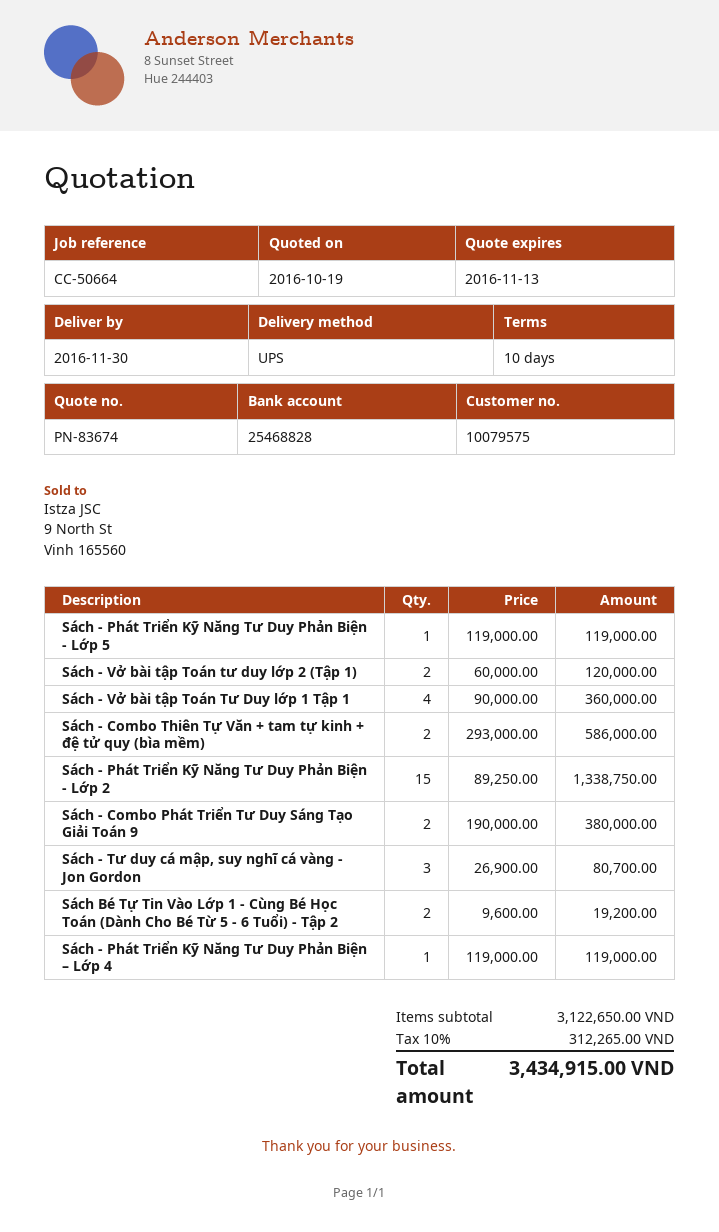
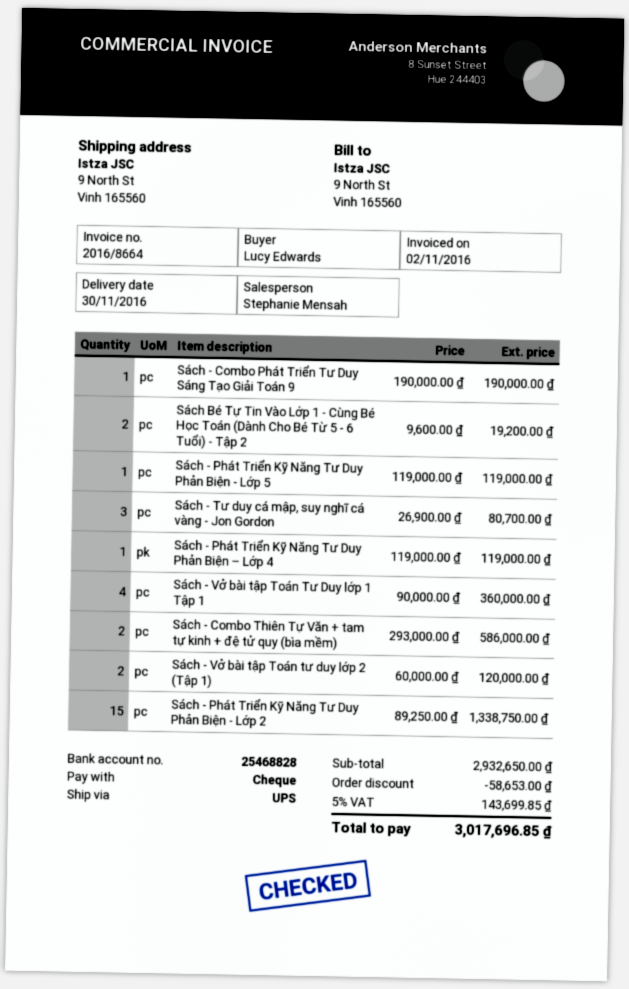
Sách - Combo Phát Triển Tư Duy Sáng Tạo Giải Toán 9: 2 x 190000.00 = 380000.00 -> 1 x 190000.00 = 190000.00
subtotal: 3122650.00 -> 2932650.00
discount: none -> 58653.00
tax: 10% = 312265.00 -> 5% = 143699.85
total: 3434915.00 -> 3017696.85

